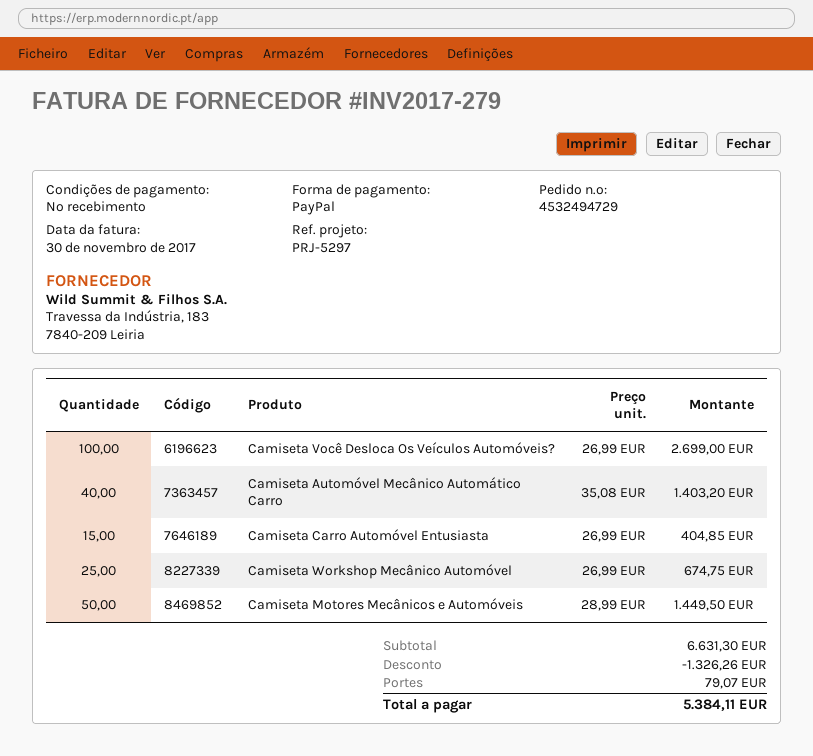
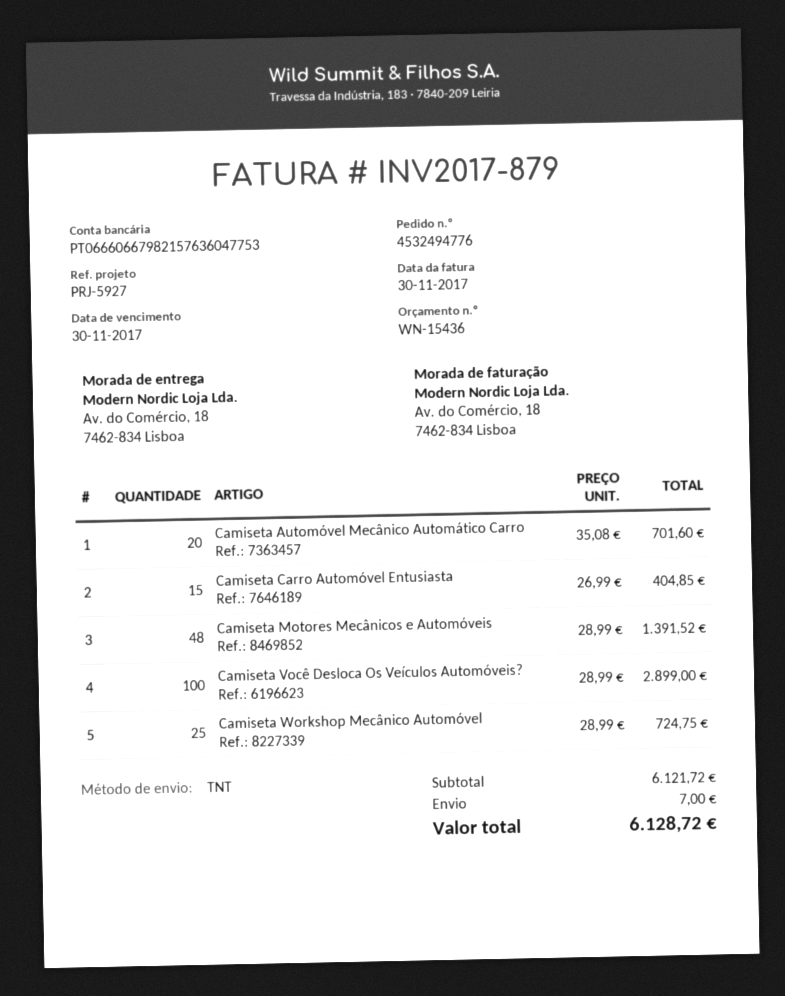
order number: 4532494729 -> 4532494776
invoice number: INV2017-279 -> INV2017-879
reference: PRJ-5297 -> PRJ-5927
Camiseta Você Desloca Os Veículos Automóveis?: 100 x 26.99 = 2699.00 -> 100 x 28.99 = 2899.00
Camiseta Automóvel Mecânico Automático Carro: 40 x 35.08 = 1403.20 -> 20 x 35.08 = 701.60
Camiseta Workshop Mecânico Automóvel: 25 x 26.99 = 674.75 -> 25 x 28.99 = 724.75
Camiseta Motores Mecânicos e Automóveis: 50 x 28.99 = 1449.50 -> 48 x 28.99 = 1391.52
subtotal: 6631.30 -> 6121.72
discount: 1326.26 -> none
shipping: 79.07 -> 7.00
total: 5384.11 -> 6128.72

